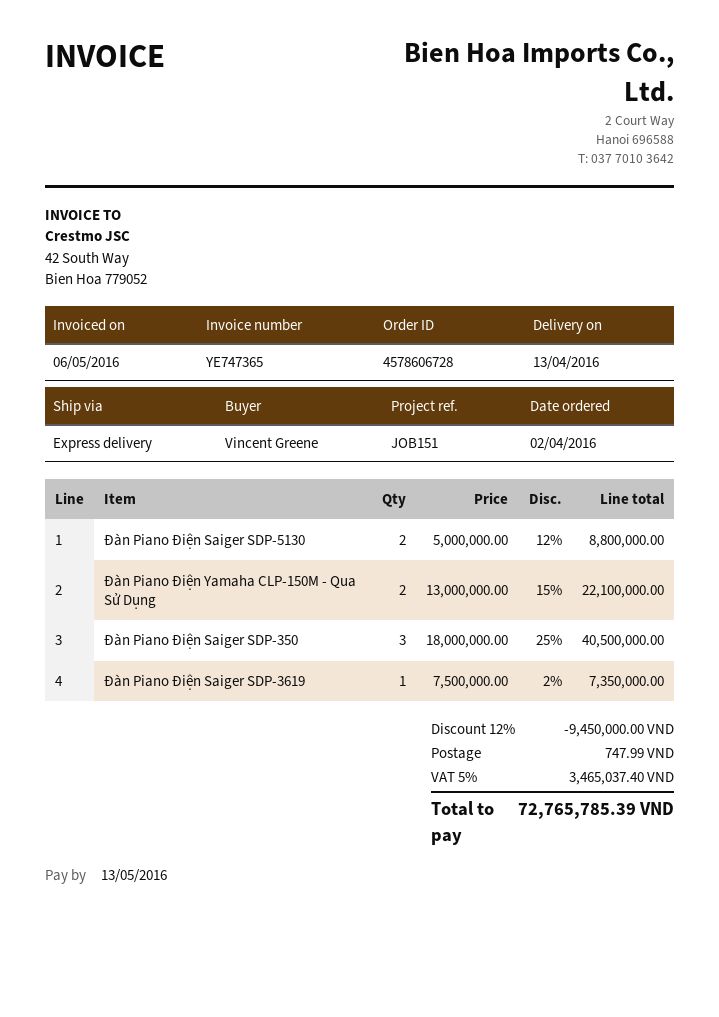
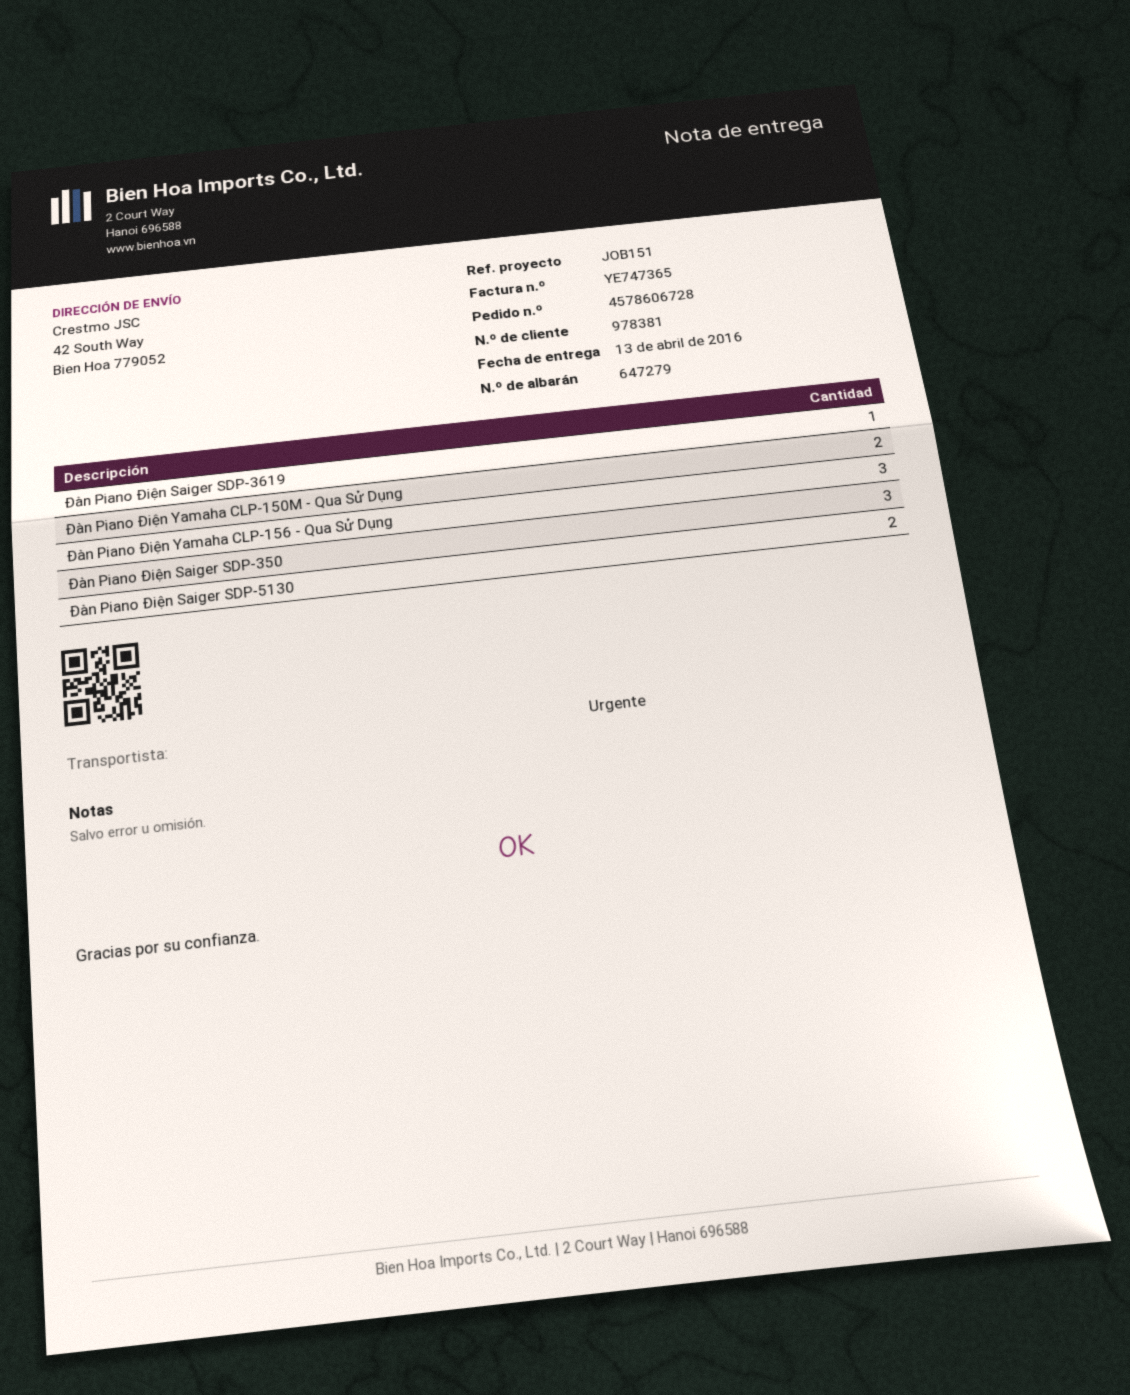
Đàn Piano Điện Yamaha CLP-156 - Qua Sử Dụng: none -> 3

